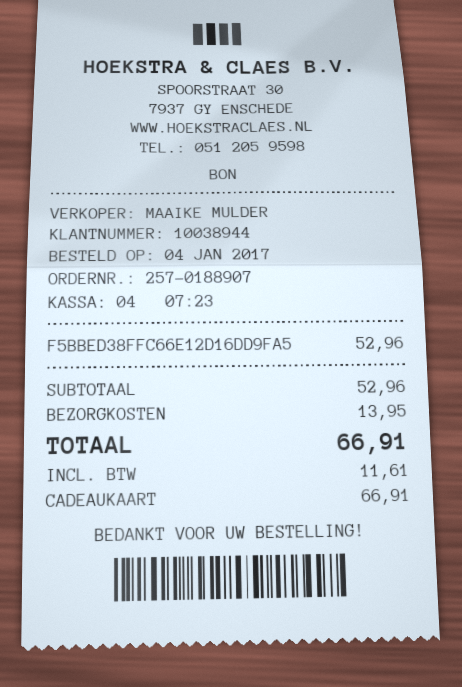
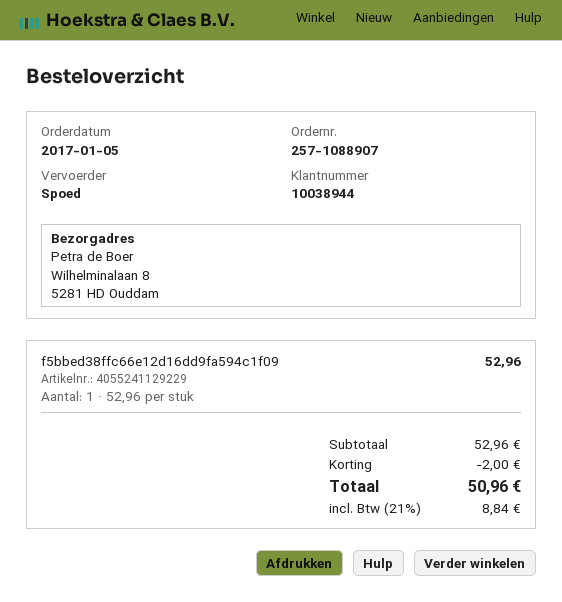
order number: 257-0188907 -> 257-1088907
order date: 2017-01-04 -> 2017-01-05
discount: none -> 2.00
shipping: 13.95 -> none
tax: 11.61 -> 8.84
total: 66.91 -> 50.96

